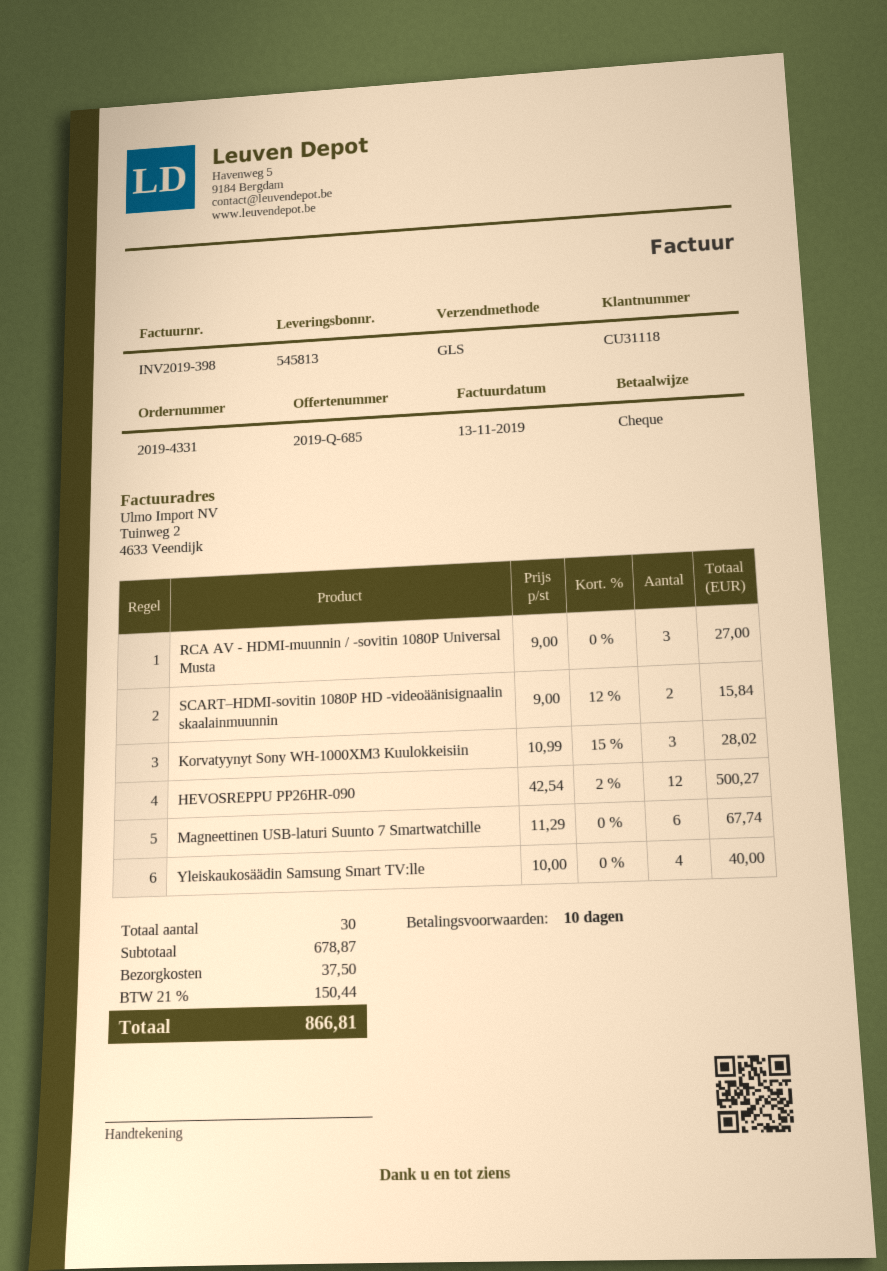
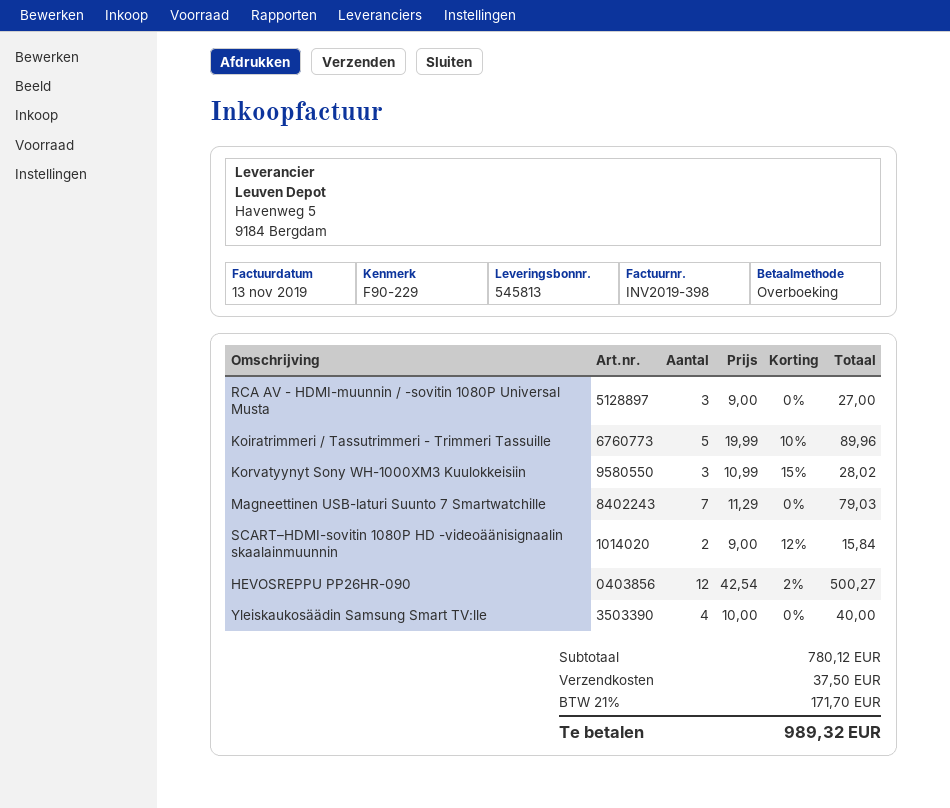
payment method: cheque -> bank transfer
Magneettinen USB-laturi Suunto 7 Smartwatchille: 6 x 11.29 = 67.74 -> 7 x 11.29 = 79.03
Koiratrimmeri / Tassutrimmeri - Trimmeri Tassuille: none -> 5 x 19.99 - 10% = 89.96
subtotal: 678.87 -> 780.12
tax: 21% = 150.44 -> 21% = 171.70
total: 866.81 -> 989.32

